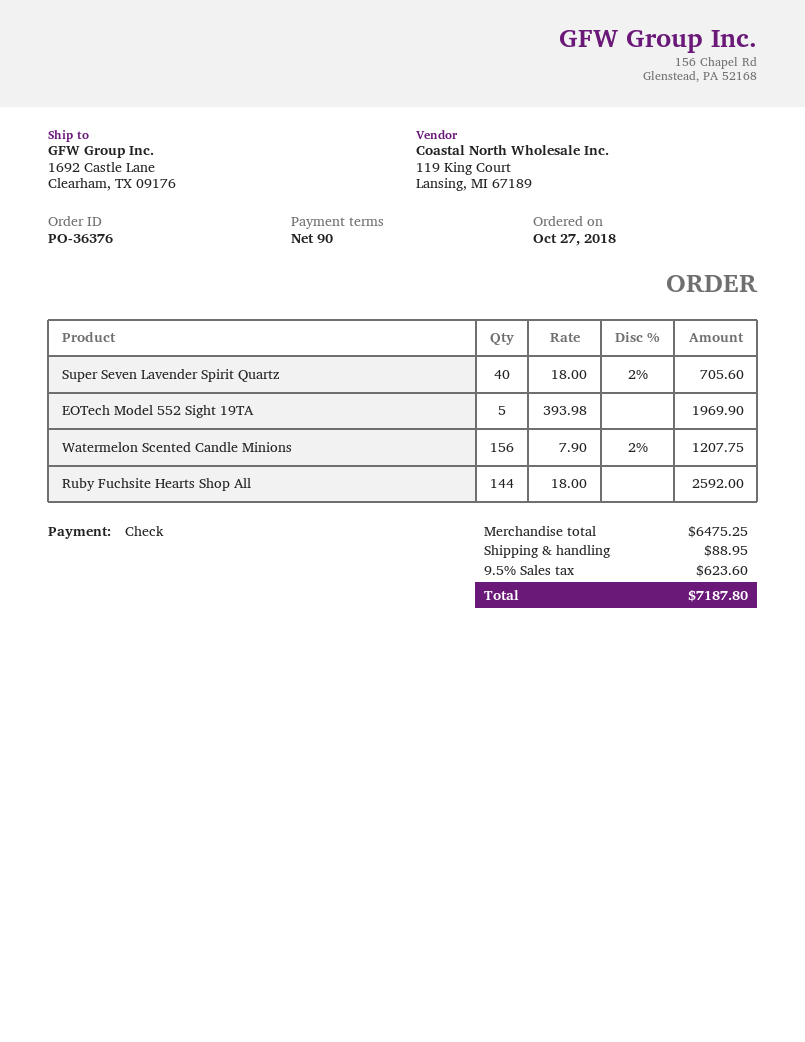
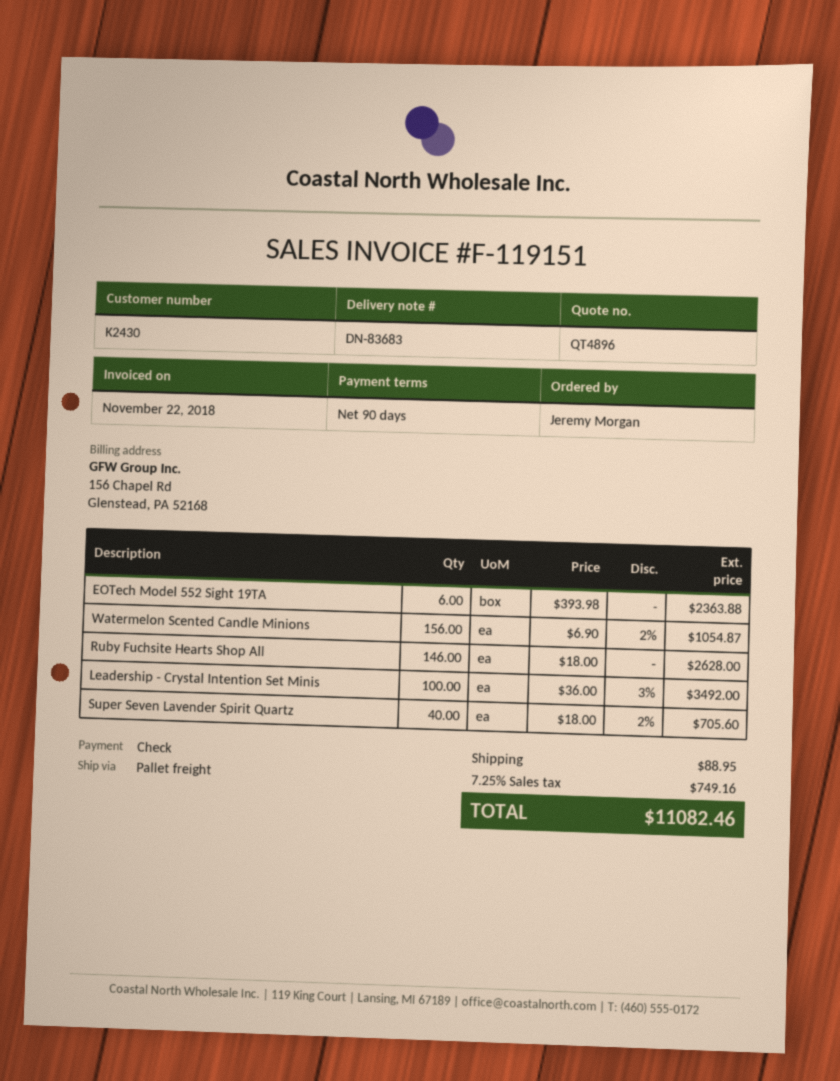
EOTech Model 552 Sight 19TA: 5 x 393.98 = 1969.90 -> 6 x 393.98 = 2363.88
Watermelon Scented Candle Minions: 156 x 7.90 - 2% = 1207.75 -> 156 x 6.90 - 2% = 1054.87
Ruby Fuchsite Hearts Shop All: 144 x 18.00 = 2592.00 -> 146 x 18.00 = 2628.00
Leadership - Crystal Intention Set Minis: none -> 100 x 36.00 - 3% = 3492.00
tax: 9.5% = 623.60 -> 7.25% = 749.16
total: 7187.80 -> 11082.46

